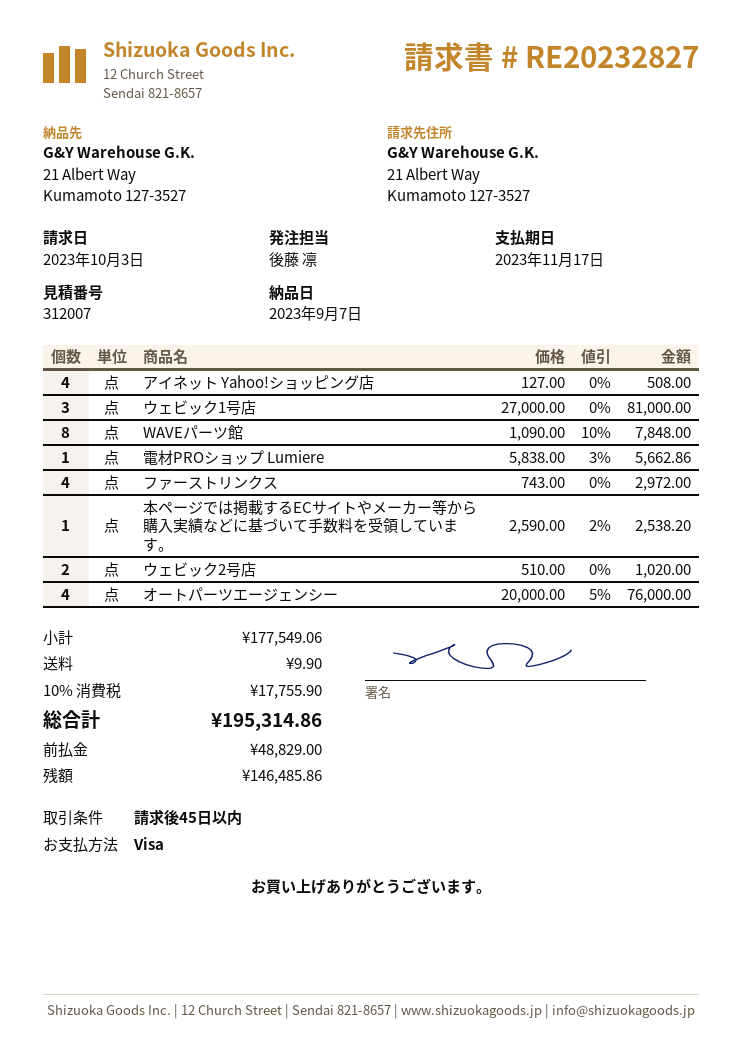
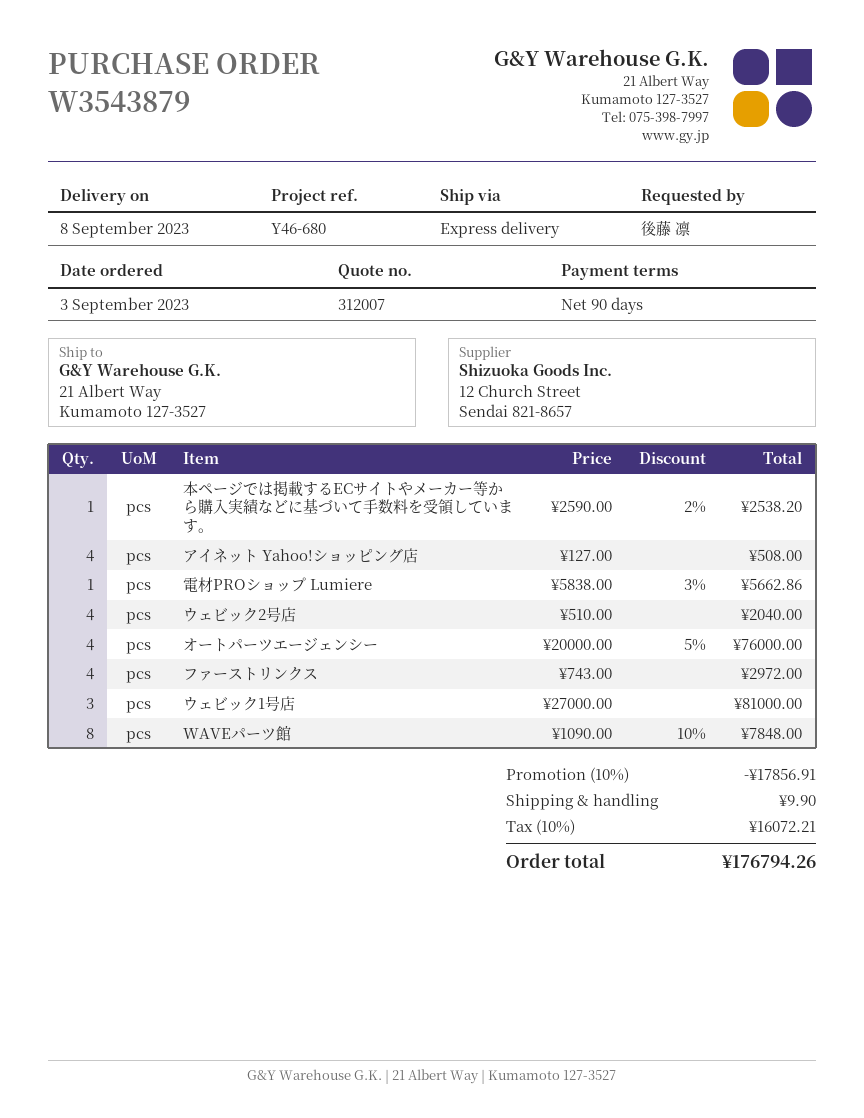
delivery date: 2023-09-07 -> 2023-09-08
payment terms: 45 days -> 90 days
ウェビック2号店: 2 x 510.00 = 1020.00 -> 4 x 510.00 = 2040.00
discount: none -> 10% = 17856.91
tax: 10% = 17755.90 -> 10% = 16072.21
total: 195314.86 -> 176794.26

